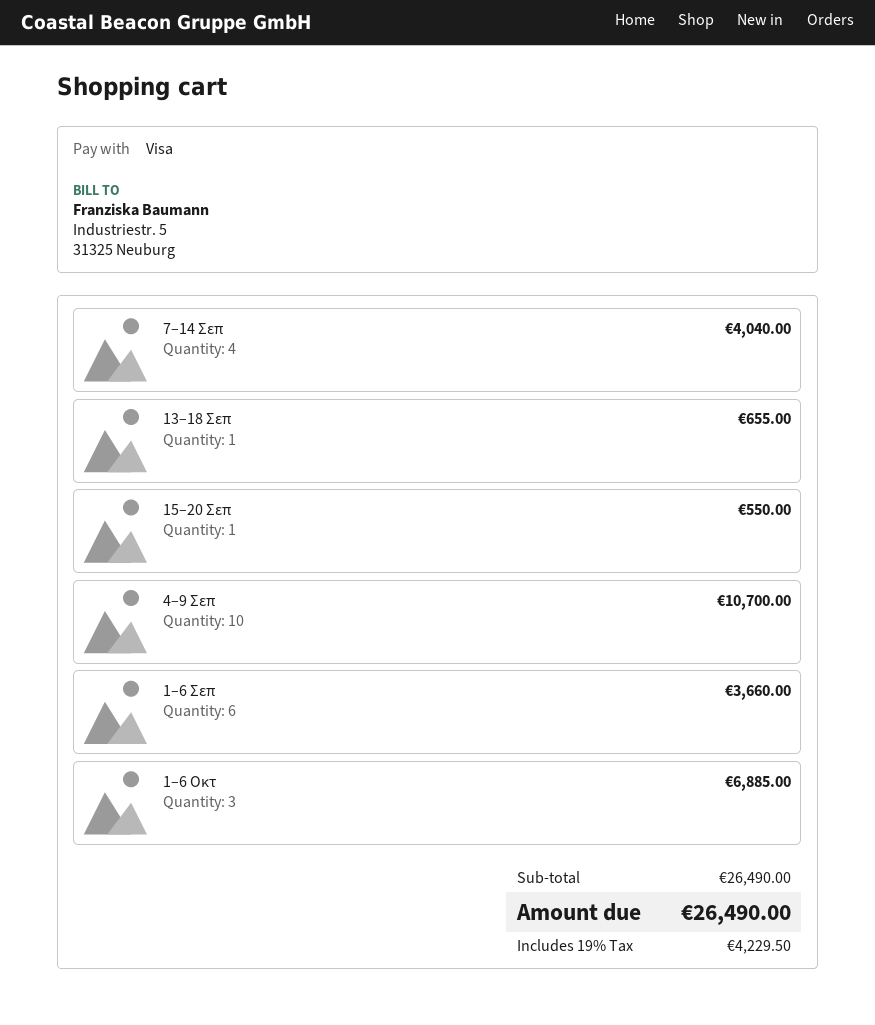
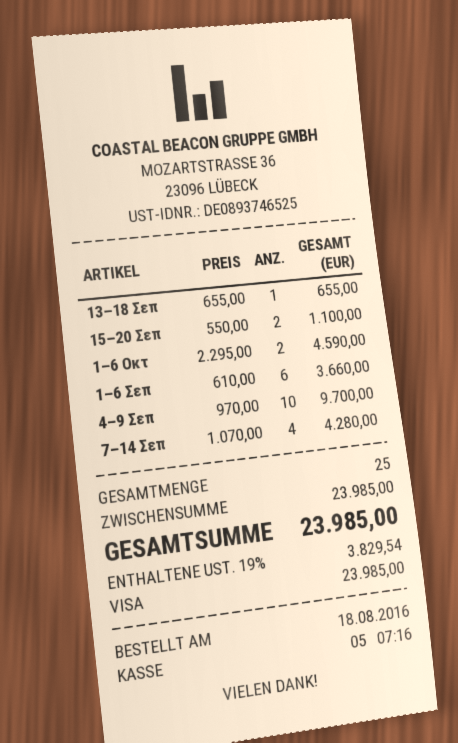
7–14 Σεπ: 4 for 4040.00 -> 4 for 4280.00
15–20 Σεπ: 1 for 550.00 -> 2 for 1100.00
4–9 Σεπ: 10 for 10700.00 -> 10 for 9700.00
1–6 Οκτ: 3 for 6885.00 -> 2 for 4590.00
subtotal: 26490.00 -> 23985.00
tax: 19% = 4229.50 -> 19% = 3829.54
total: 26490.00 -> 23985.00

